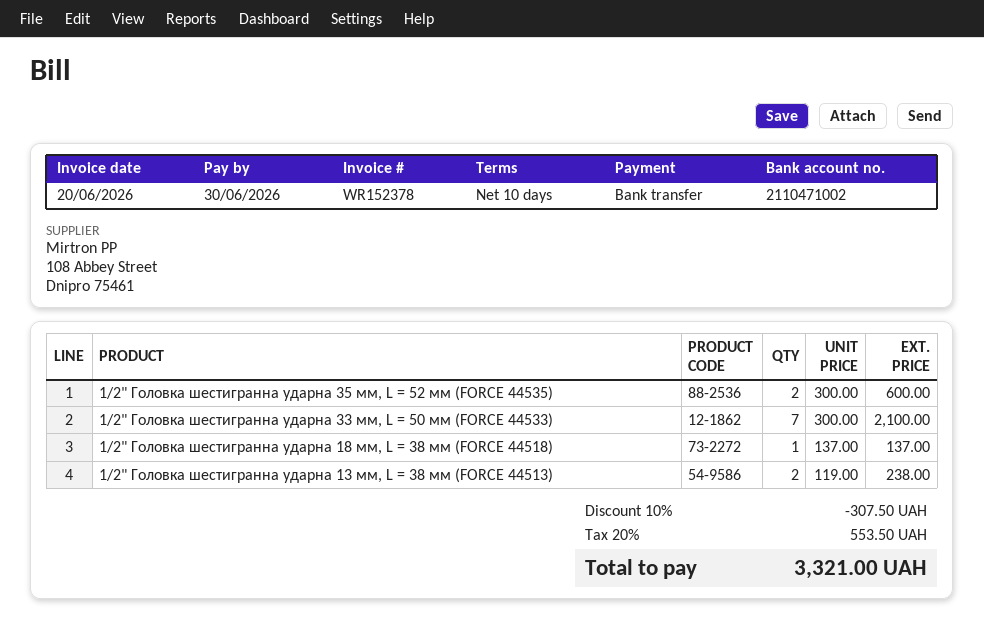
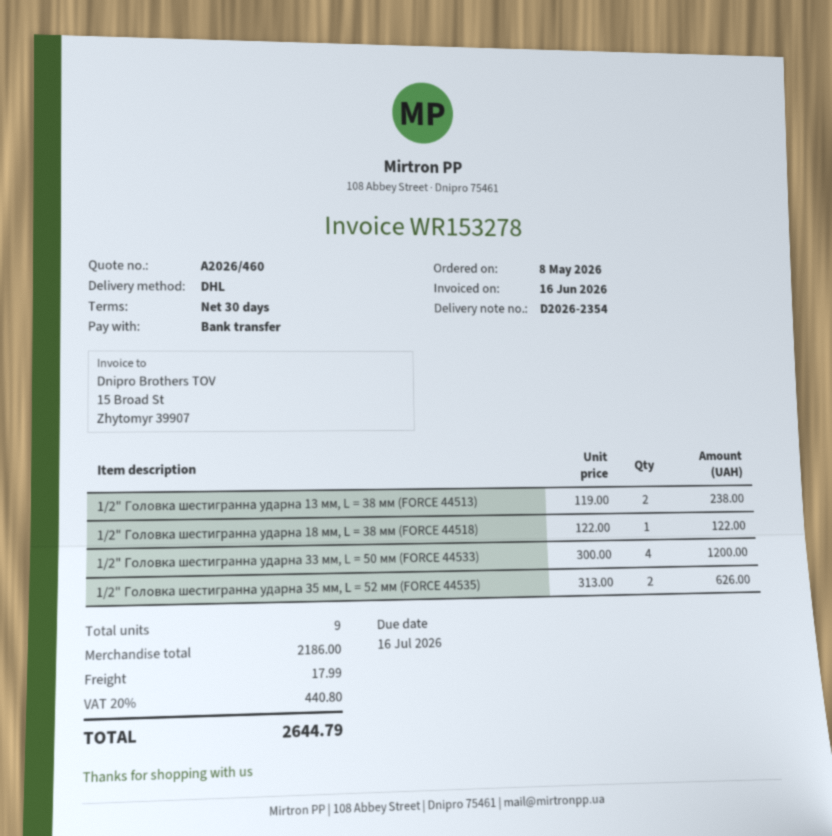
invoice number: WR152378 -> WR153278
invoice date: 2026-06-20 -> 2026-06-16
payment terms: 10 days -> 30 days
due date: 2026-06-30 -> 2026-07-16
1/2" Головка шестигранна ударна 35 мм, L = 52 мм (FORCE 44535): 2 x 300.00 = 600.00 -> 2 x 313.00 = 626.00
1/2" Головка шестигранна ударна 33 мм, L = 50 мм (FORCE 44533): 7 x 300.00 = 2100.00 -> 4 x 300.00 = 1200.00
1/2" Головка шестигранна ударна 18 мм, L = 38 мм (FORCE 44518): 1 x 137.00 = 137.00 -> 1 x 122.00 = 122.00
discount: 10% = 307.50 -> none
shipping: none -> 17.99
tax: 20% = 553.50 -> 20% = 440.80
total: 3321.00 -> 2644.79

